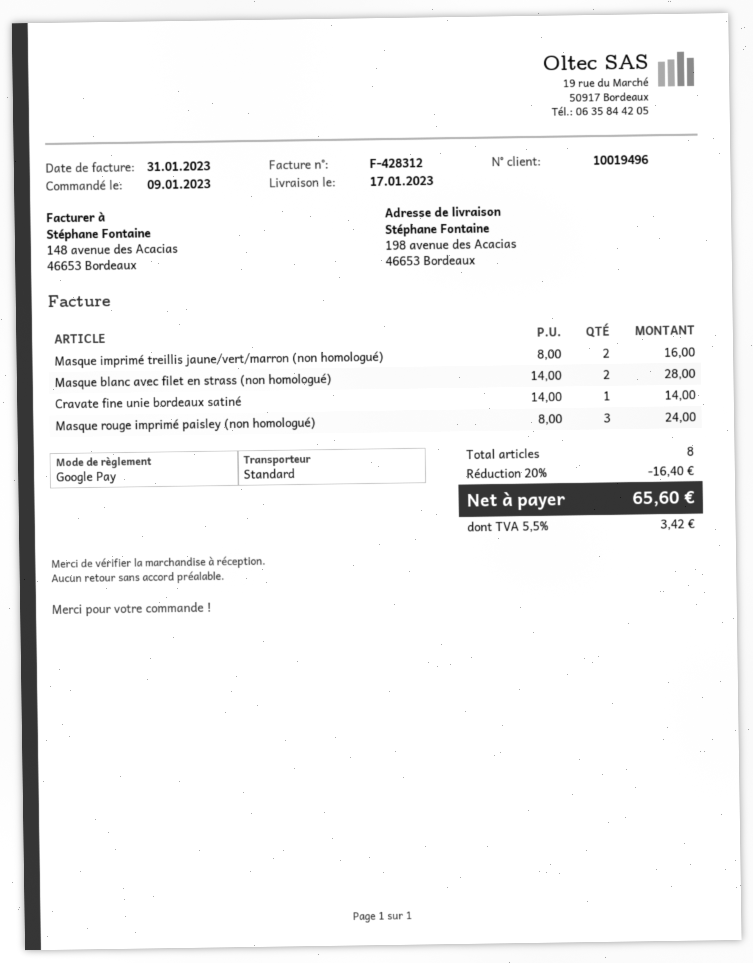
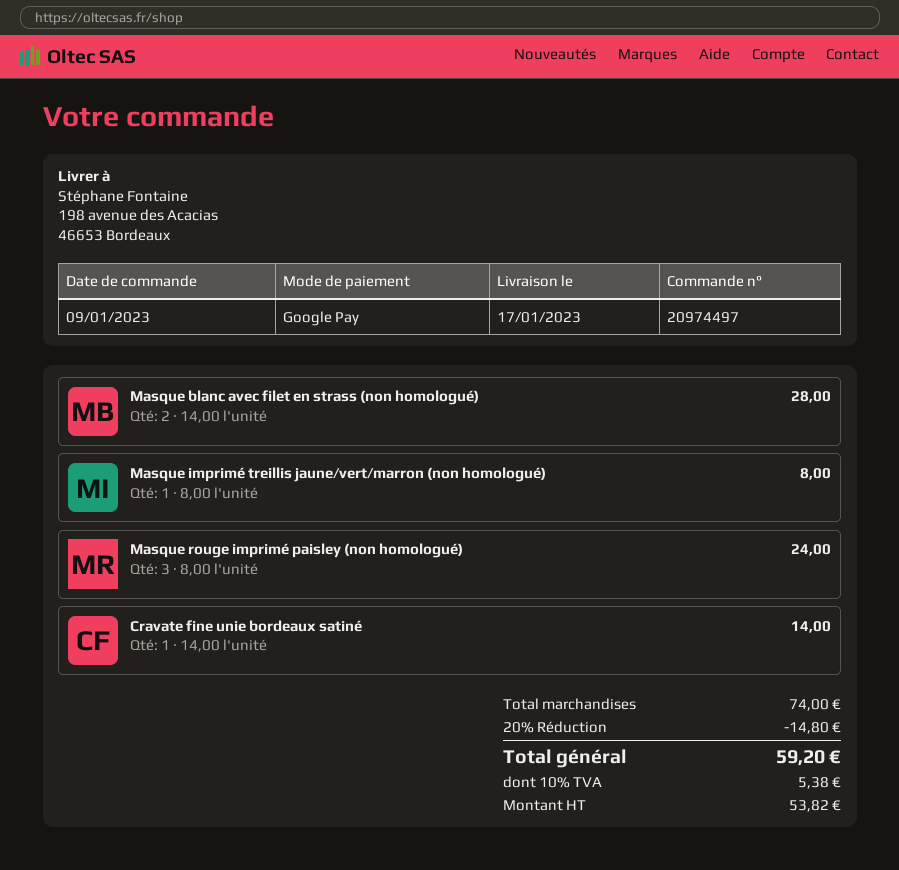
Masque imprimé treillis jaune/vert/marron (non homologué): 2 x 8.00 = 16.00 -> 1 x 8.00 = 8.00
discount: 20% = 16.40 -> 20% = 14.80
tax: 5.5% = 3.42 -> 10% = 5.38
total: 65.60 -> 59.20

